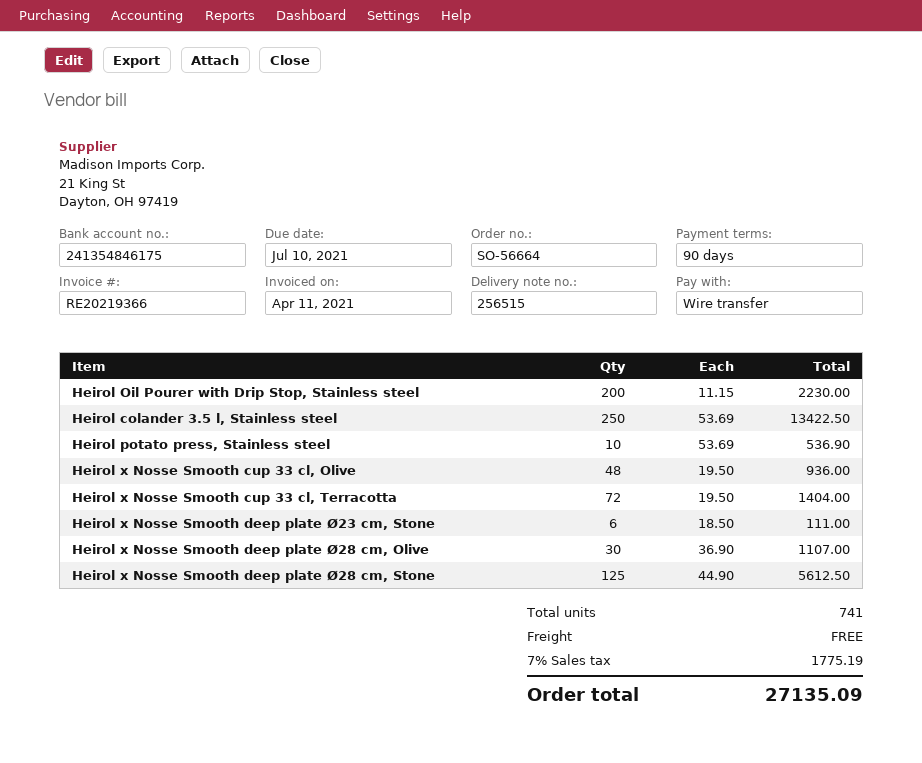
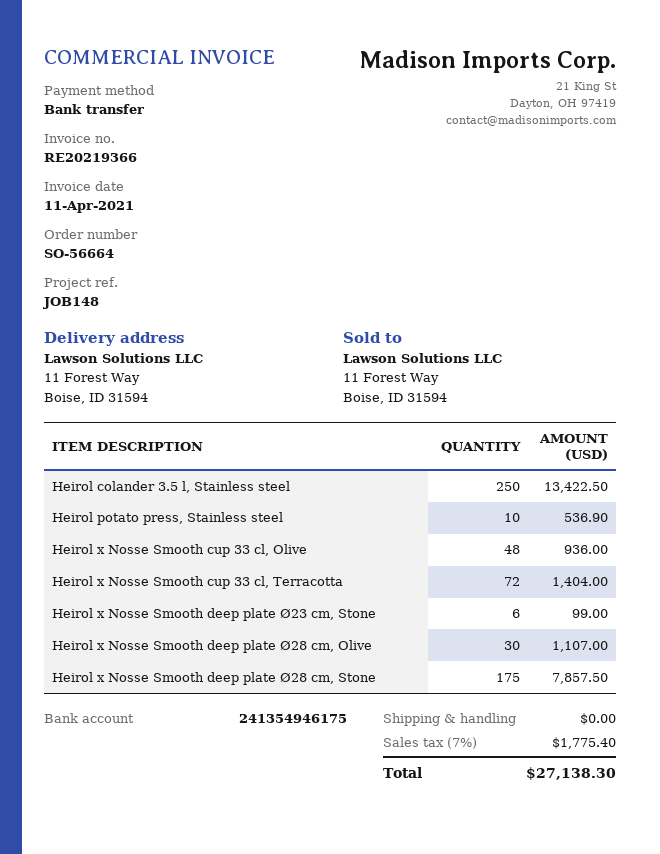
bank account: 241354846175 -> 241354946175
Heirol Oil Pourer with Drip Stop, Stainless steel: 200 for 2230.00 -> none
Heirol x Nosse Smooth deep plate Ø23 cm, Stone: 6 for 111.00 -> 6 for 99.00
Heirol x Nosse Smooth deep plate Ø28 cm, Stone: 125 for 5612.50 -> 175 for 7857.50
tax: 7% = 1775.19 -> 7% = 1775.40
total: 27135.09 -> 27138.30

